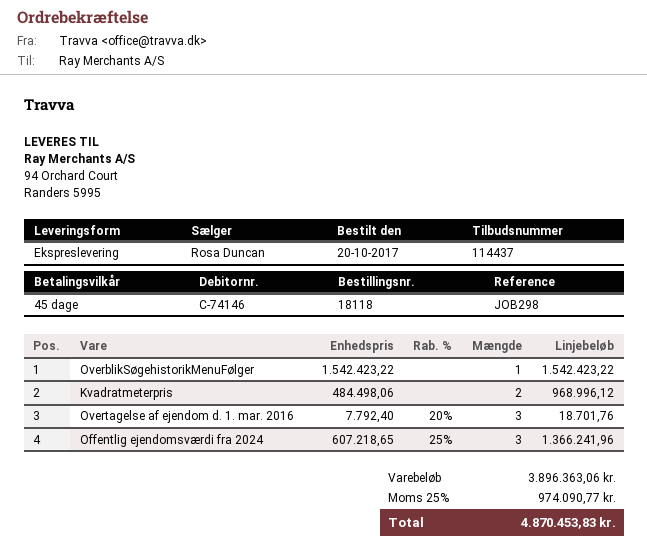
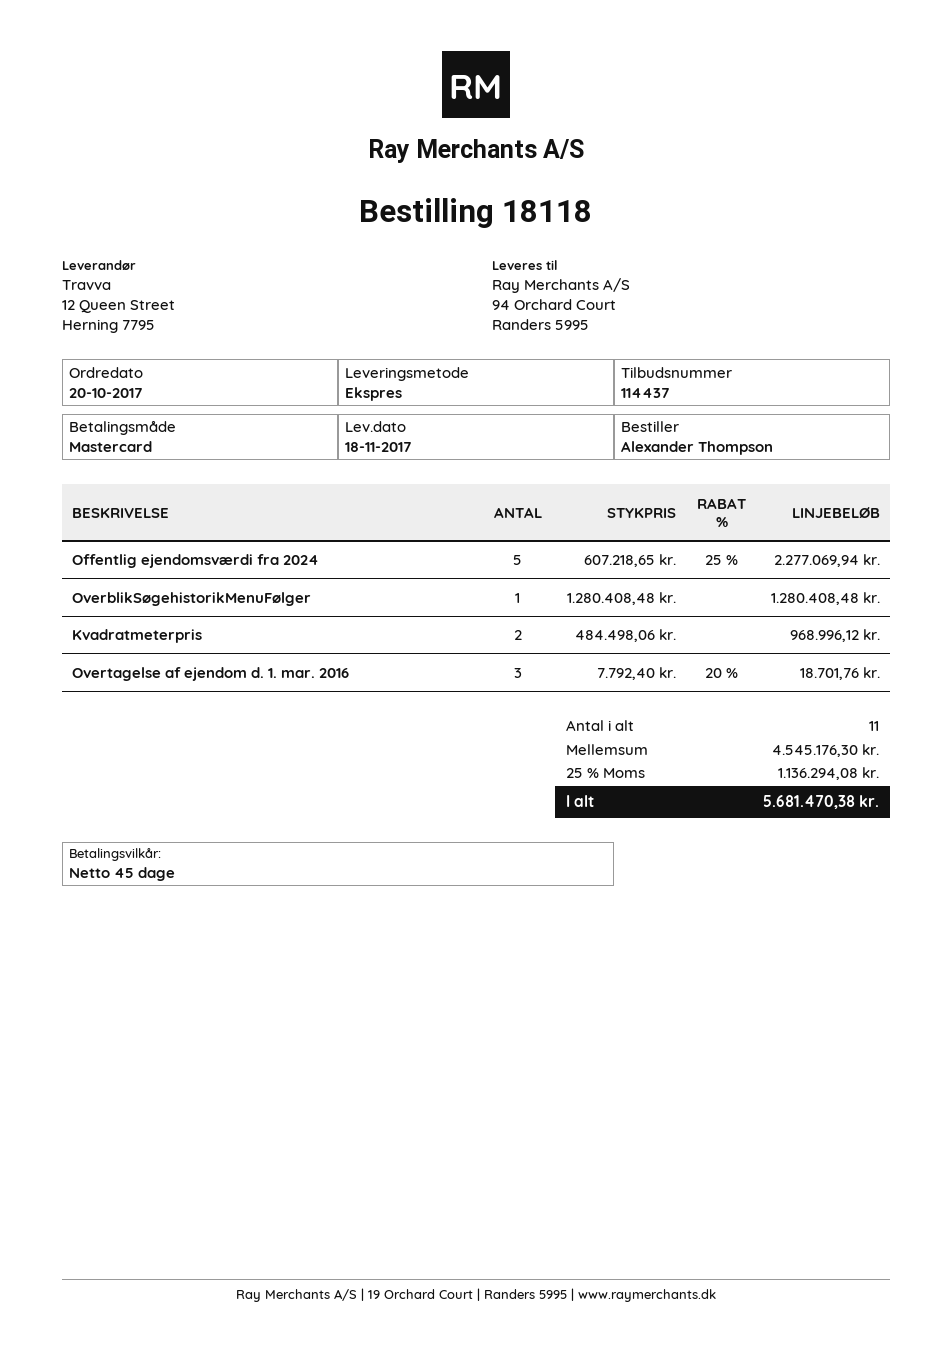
OverblikSøgehistorikMenuFølger: 1 x 1542423.22 = 1542423.22 -> 1 x 1280408.48 = 1280408.48
Offentlig ejendomsværdi fra 2024: 3 x 607218.65 - 25% = 1366241.96 -> 5 x 607218.65 - 25% = 2277069.94
subtotal: 3896363.06 -> 4545176.30
tax: 25% = 974090.77 -> 25% = 1136294.08
total: 4870453.83 -> 5681470.38

